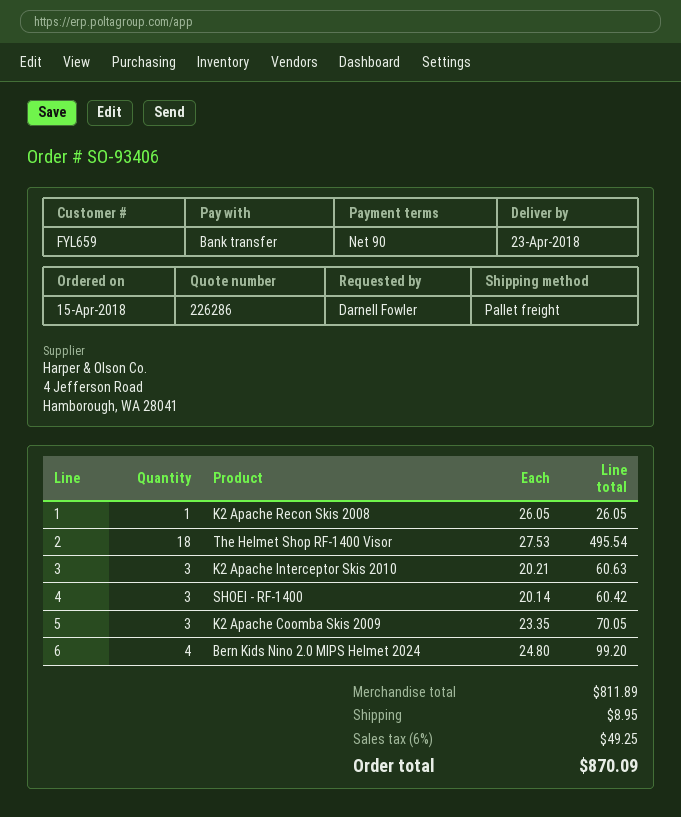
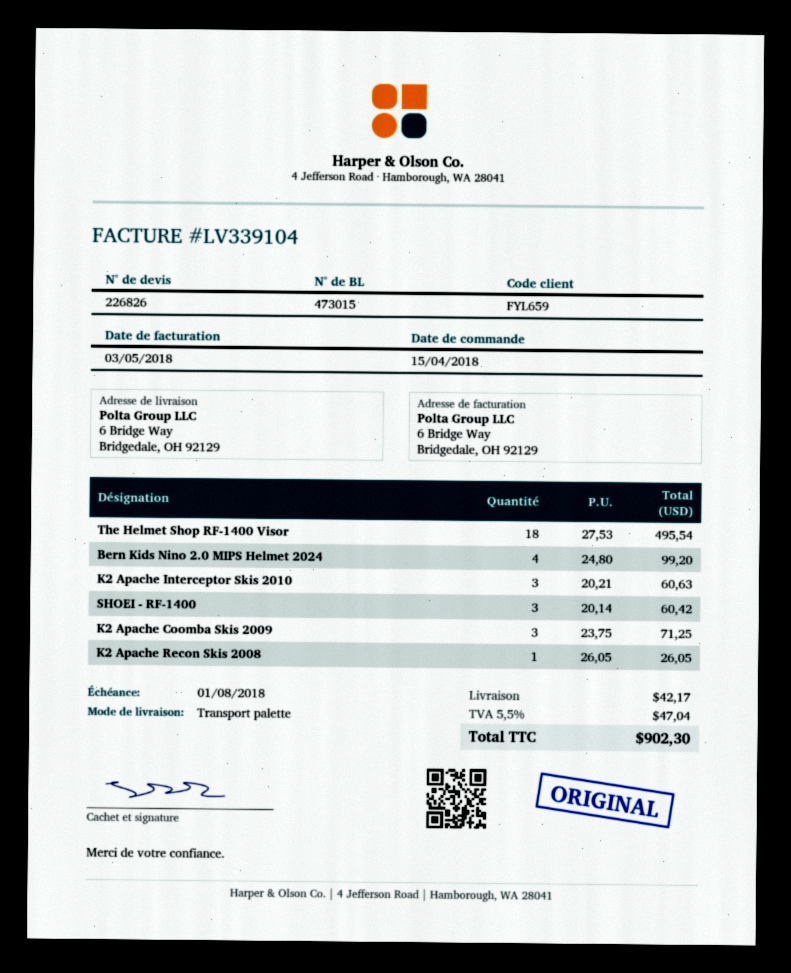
quote number: 226286 -> 226826
K2 Apache Coomba Skis 2009: 3 x 23.35 = 70.05 -> 3 x 23.75 = 71.25
shipping: 8.95 -> 42.17
tax: 6% = 49.25 -> 5.5% = 47.04
total: 870.09 -> 902.30

